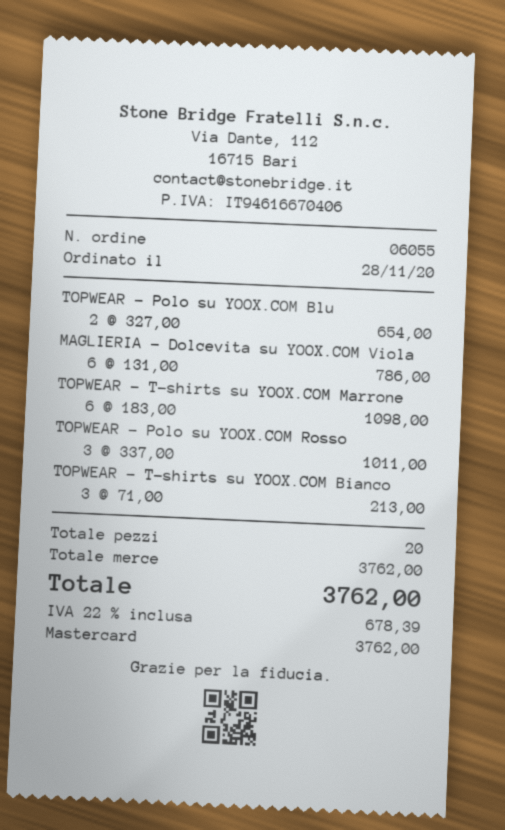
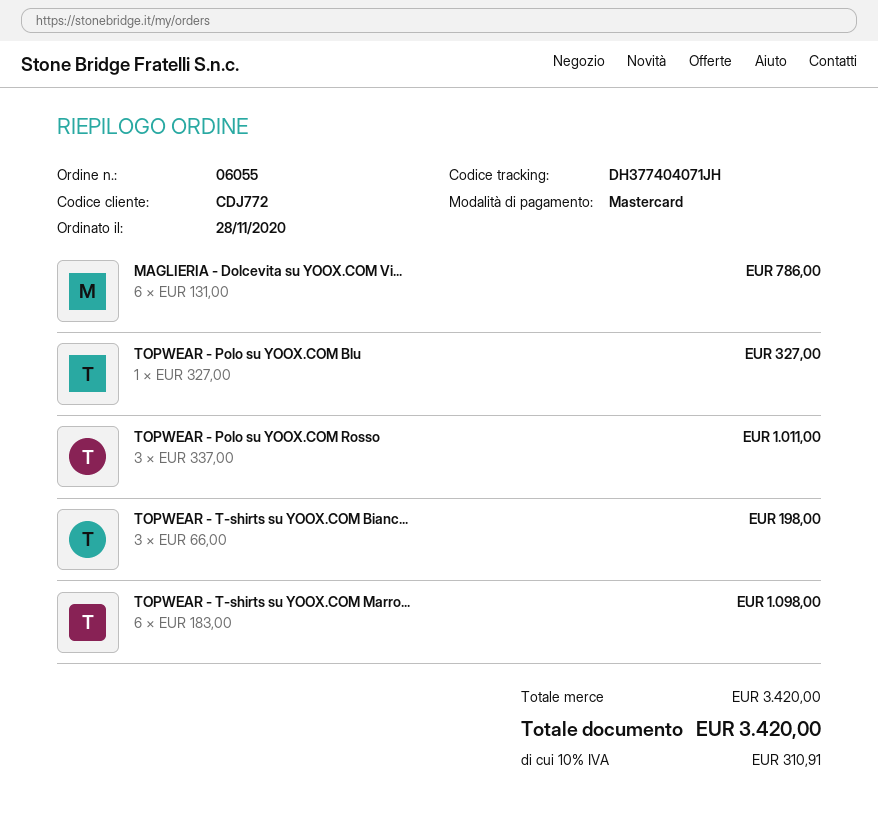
TOPWEAR - Polo su YOOX.COM Blu: 2 x 327.00 = 654.00 -> 1 x 327.00 = 327.00
TOPWEAR - T-shirts su YOOX.COM Bianco: 3 x 71.00 = 213.00 -> 3 x 66.00 = 198.00
subtotal: 3762.00 -> 3420.00
tax: 22% = 678.39 -> 10% = 310.91
total: 3762.00 -> 3420.00

